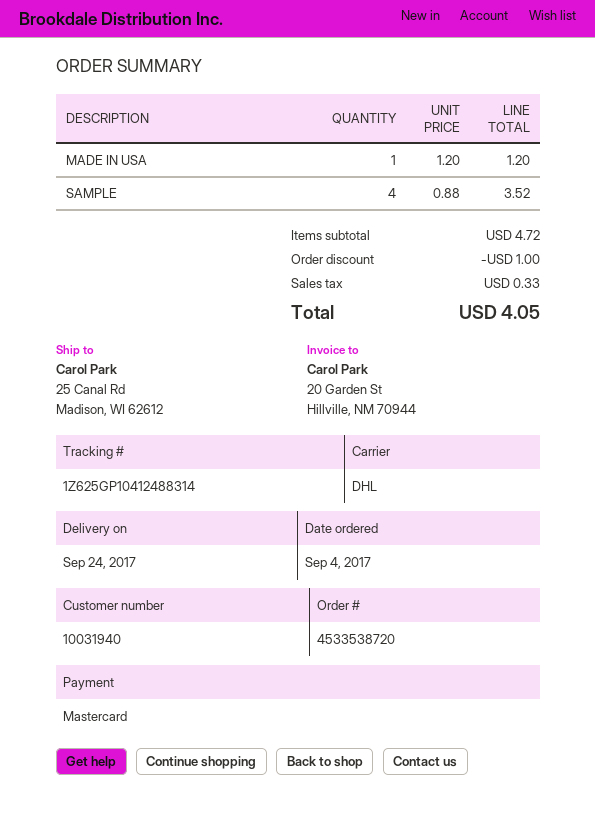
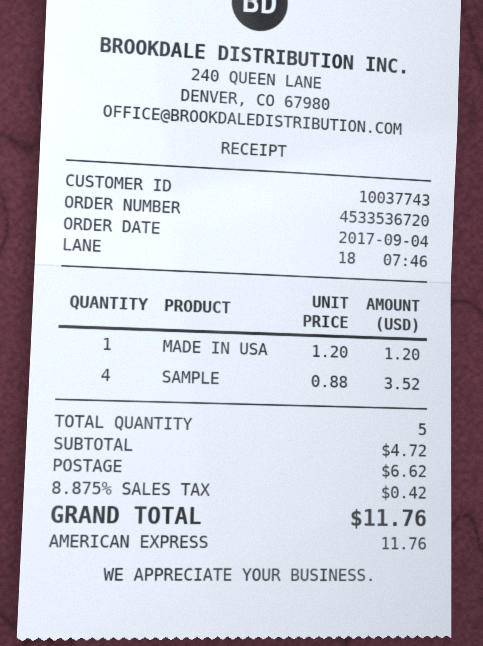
order number: 4533538720 -> 4533536720
customer number: 10031940 -> 10037743
payment method: Mastercard -> American Express
discount: 1.00 -> none
shipping: none -> 6.62
tax: 0.33 -> 0.42
total: 4.05 -> 11.76

